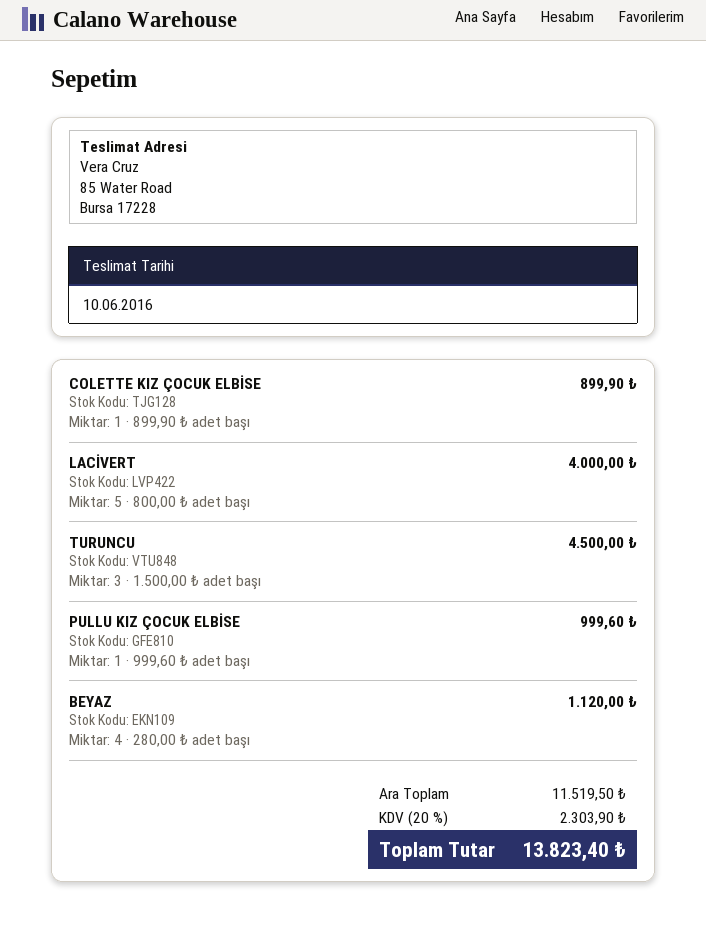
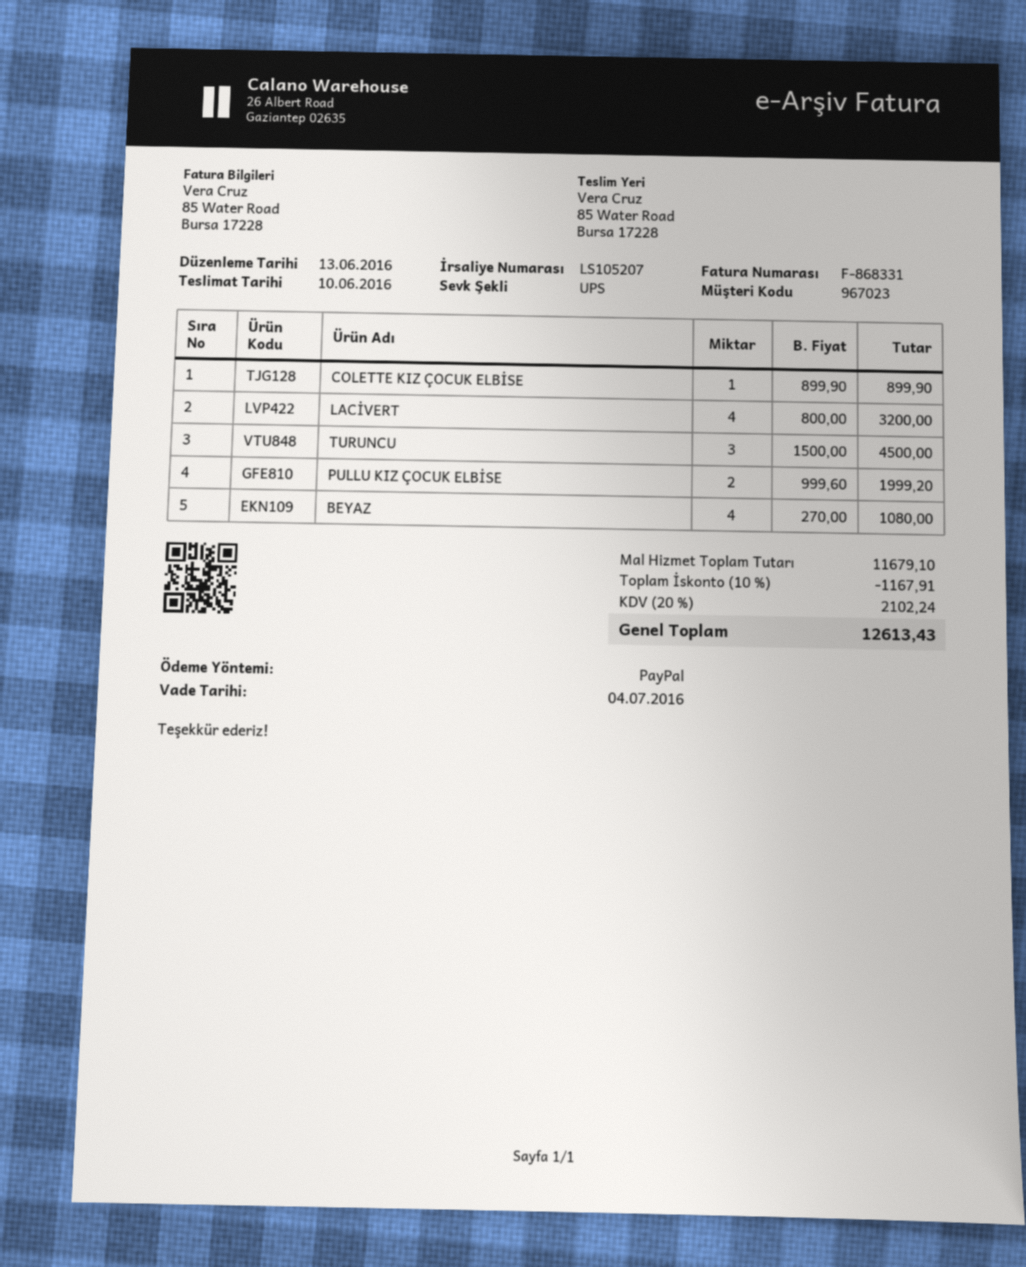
LACİVERT: 5 x 800.00 = 4000.00 -> 4 x 800.00 = 3200.00
PULLU KIZ ÇOCUK ELBİSE: 1 x 999.60 = 999.60 -> 2 x 999.60 = 1999.20
BEYAZ: 4 x 280.00 = 1120.00 -> 4 x 270.00 = 1080.00
subtotal: 11519.50 -> 11679.10
discount: none -> 10% = 1167.91
tax: 20% = 2303.90 -> 20% = 2102.24
total: 13823.40 -> 12613.43

